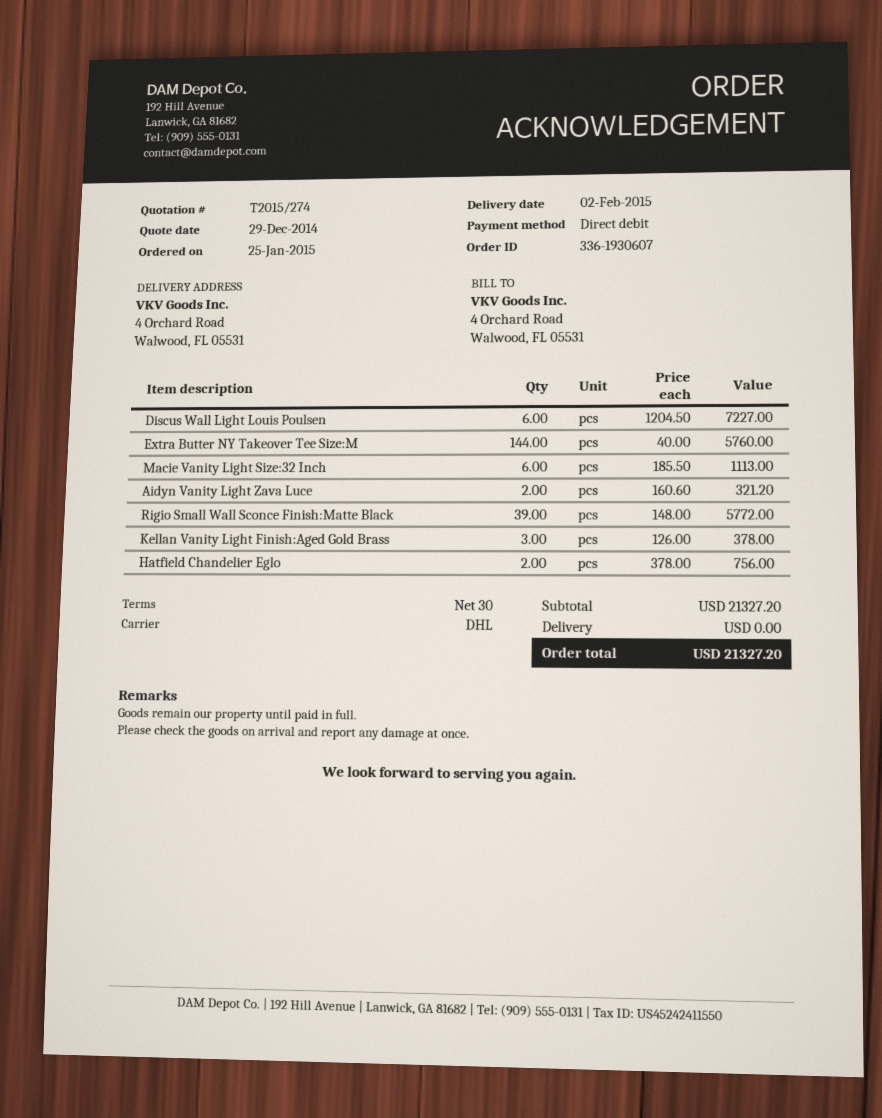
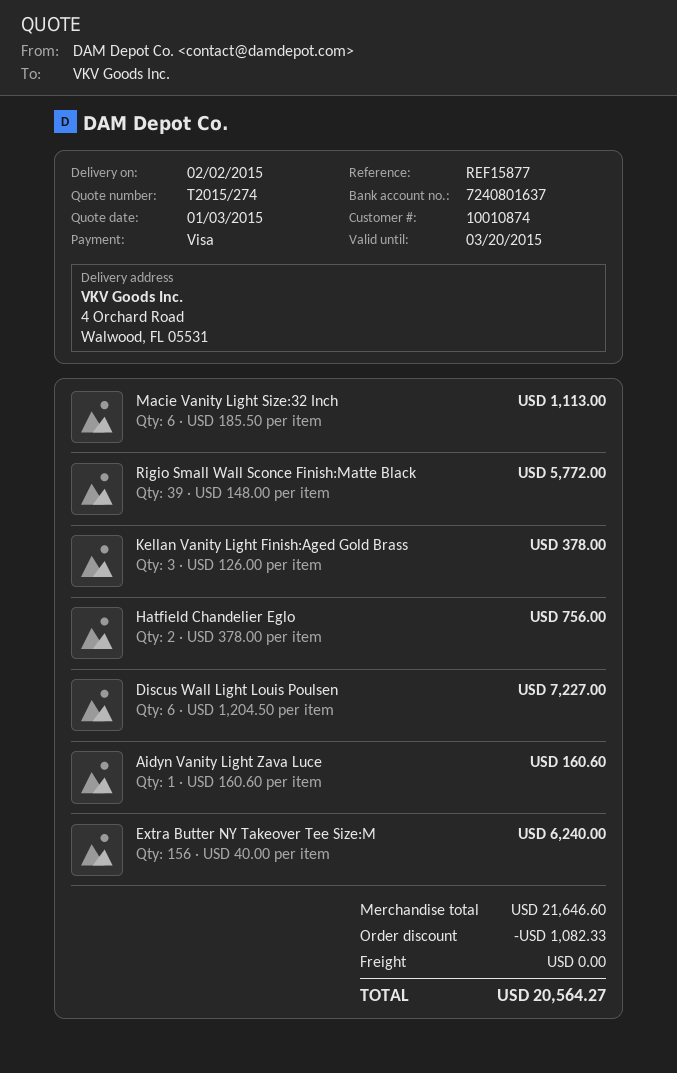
quote date: 2014-12-29 -> 2015-01-03
payment method: direct debit -> Visa
Extra Butter NY Takeover Tee Size:M: 144 x 40.00 = 5760.00 -> 156 x 40.00 = 6240.00
Aidyn Vanity Light Zava Luce: 2 x 160.60 = 321.20 -> 1 x 160.60 = 160.60
subtotal: 21327.20 -> 21646.60
discount: none -> 1082.33
total: 21327.20 -> 20564.27

